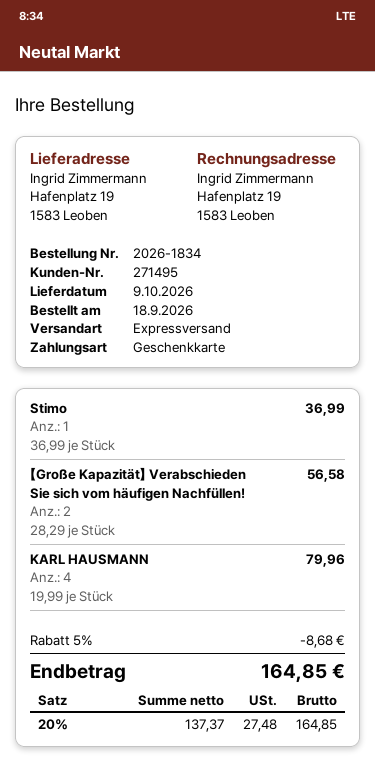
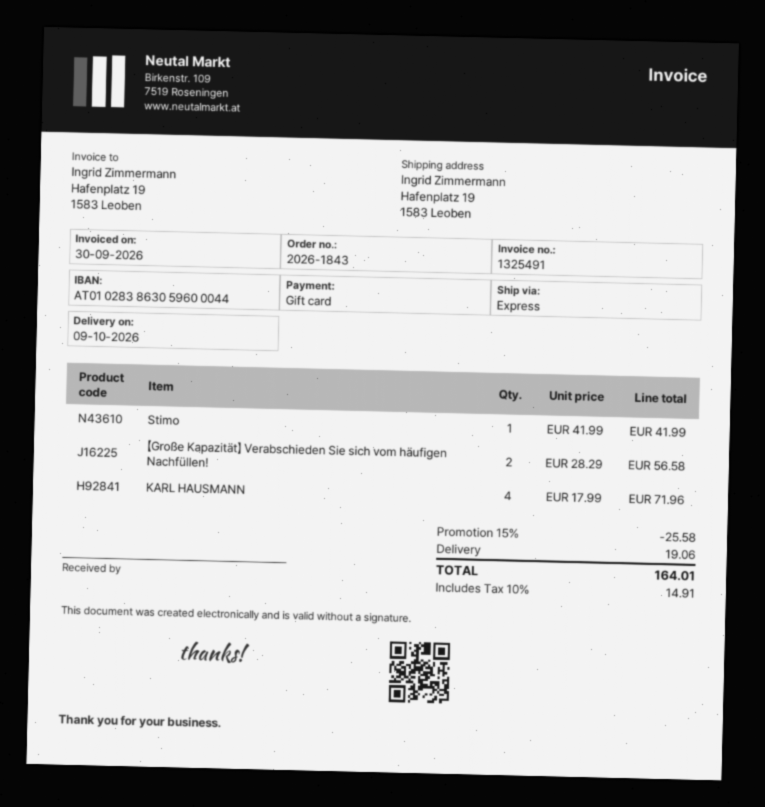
order number: 2026-1834 -> 2026-1843
Stimo: 1 x 36.99 = 36.99 -> 1 x 41.99 = 41.99
KARL HAUSMANN: 4 x 19.99 = 79.96 -> 4 x 17.99 = 71.96
discount: 5% = 8.68 -> 15% = 25.58
shipping: none -> 19.06
tax: 20% = 27.48 -> 10% = 14.91
total: 164.85 -> 164.01

